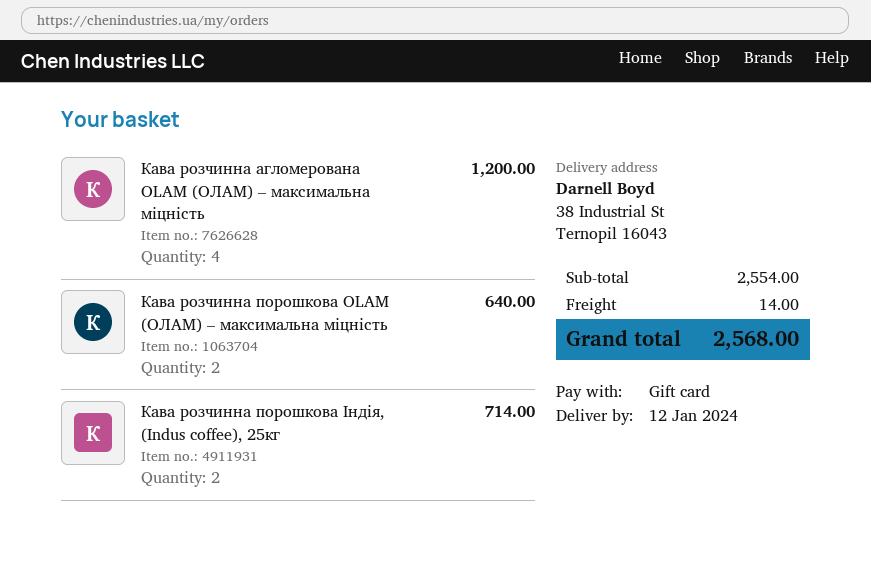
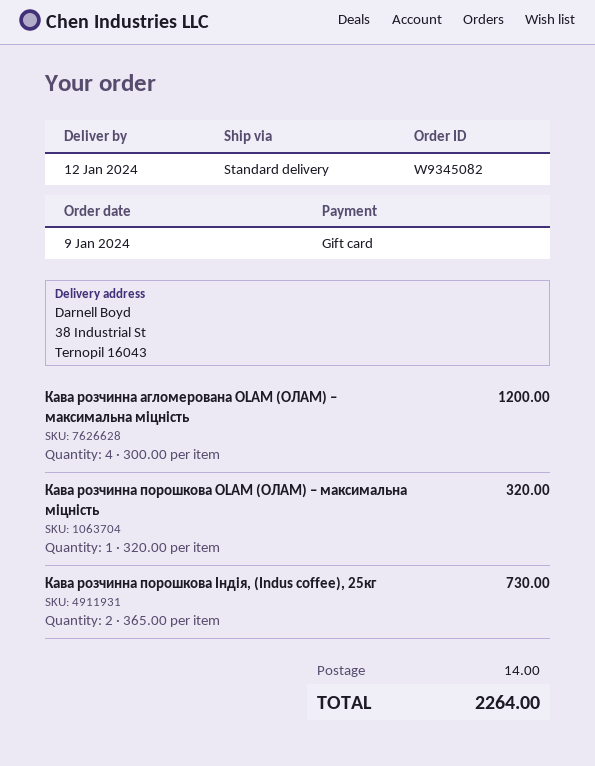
Кава розчинна порошкова OLAM (ОЛАМ) – максимальна міцність: 2 for 640.00 -> 1 for 320.00
Кава розчинна порошкова Індія, (Indus coffee), 25кг: 2 for 714.00 -> 2 for 730.00
total: 2568.00 -> 2264.00

